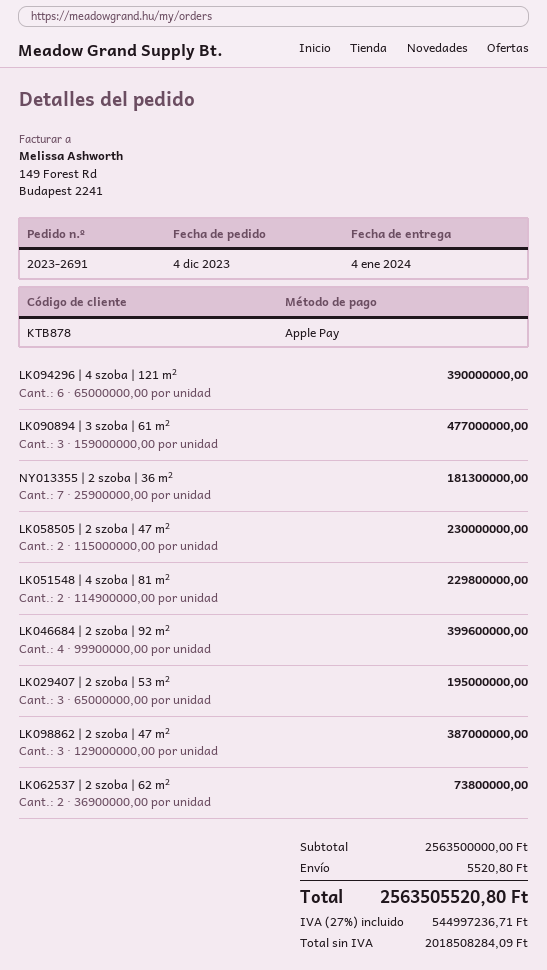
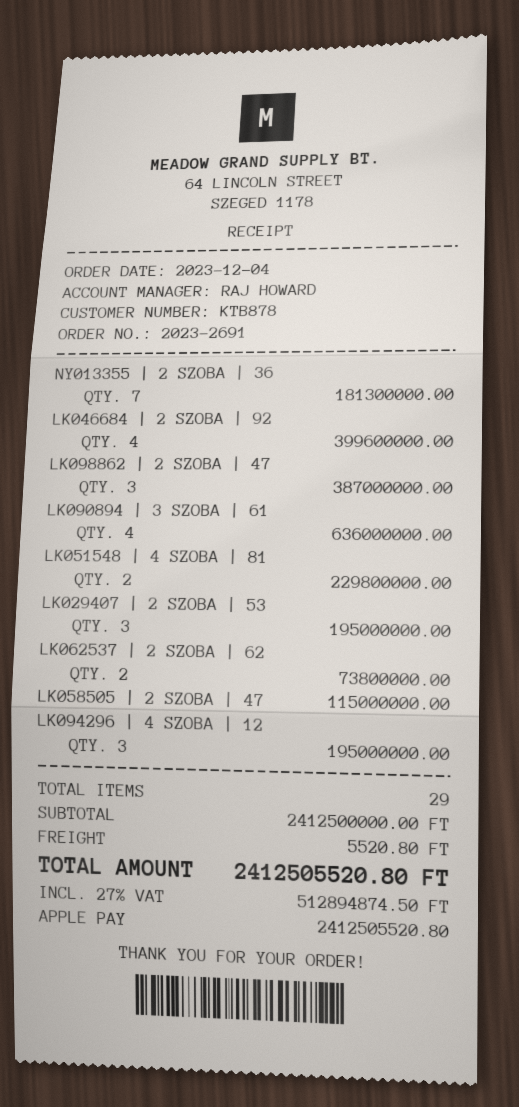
LK094296 | 4 szoba | 121 m²: 6 for 390000000.00 -> 3 for 195000000.00
LK090894 | 3 szoba | 61 m²: 3 for 477000000.00 -> 4 for 636000000.00
LK058505 | 2 szoba | 47 m²: 2 for 230000000.00 -> 1 for 115000000.00
subtotal: 2563500000.00 -> 2412500000.00
tax: 27% = 544997236.71 -> 27% = 512894874.50
total: 2563505520.80 -> 2412505520.80

